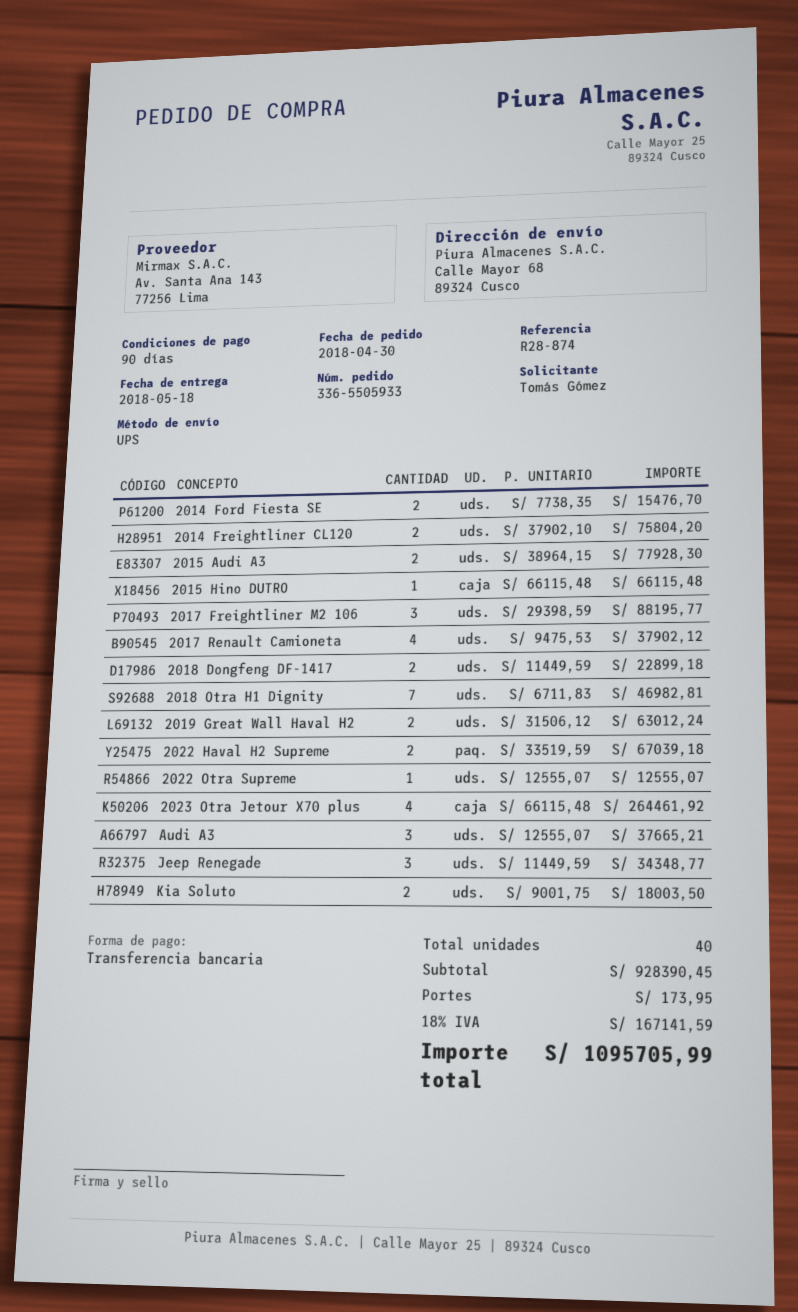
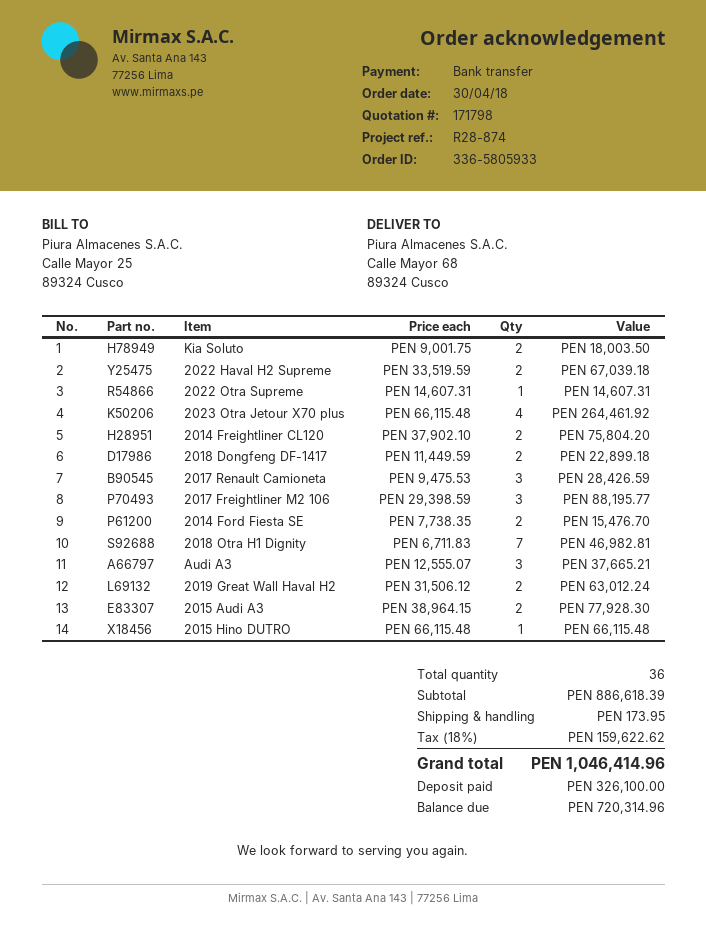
order number: 336-5505933 -> 336-5805933
2017 Renault Camioneta: 4 x 9475.53 = 37902.12 -> 3 x 9475.53 = 28426.59
2022 Otra Supreme: 1 x 12555.07 = 12555.07 -> 1 x 14607.31 = 14607.31
Jeep Renegade: 3 x 11449.59 = 34348.77 -> none
total quantity: 40 -> 36
subtotal: 928390.45 -> 886618.39
tax: 18% = 167141.59 -> 18% = 159622.62
total: 1095705.99 -> 1046414.96

